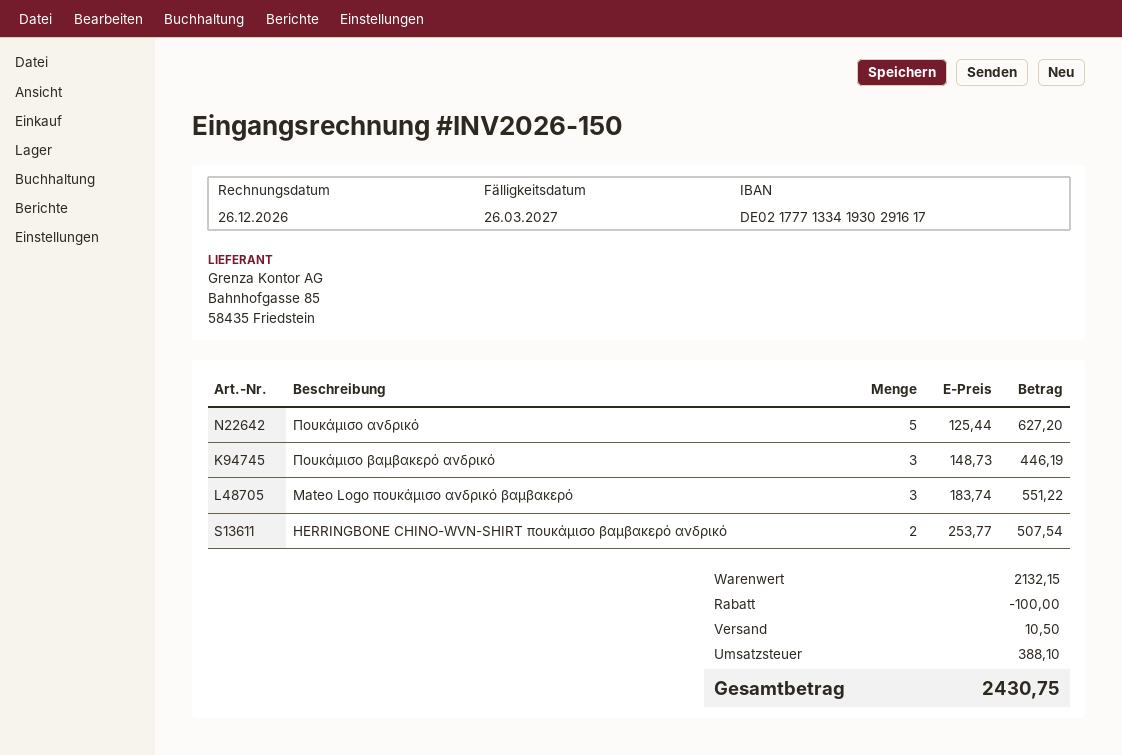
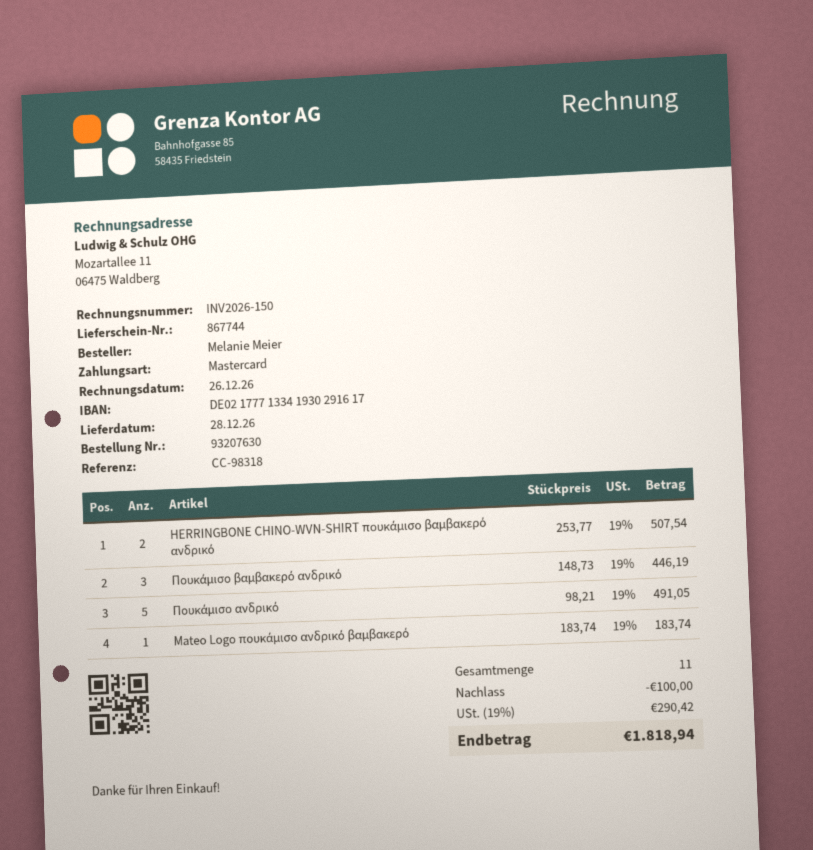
Πουκάμισο ανδρικό: 5 x 125.44 = 627.20 -> 5 x 98.21 = 491.05
Mateo Logo πουκάμισο ανδρικό βαμβακερό: 3 x 183.74 = 551.22 -> 1 x 183.74 = 183.74
shipping: 10.50 -> none
tax: 388.10 -> 290.42
total: 2430.75 -> 1818.94

